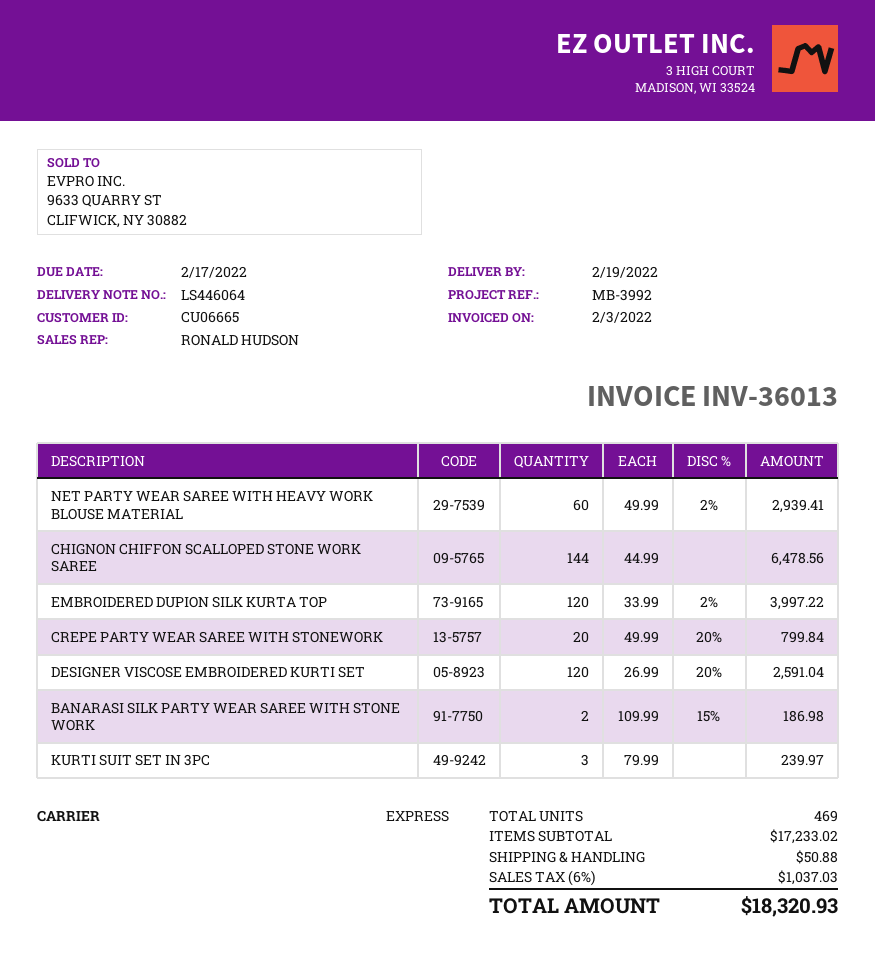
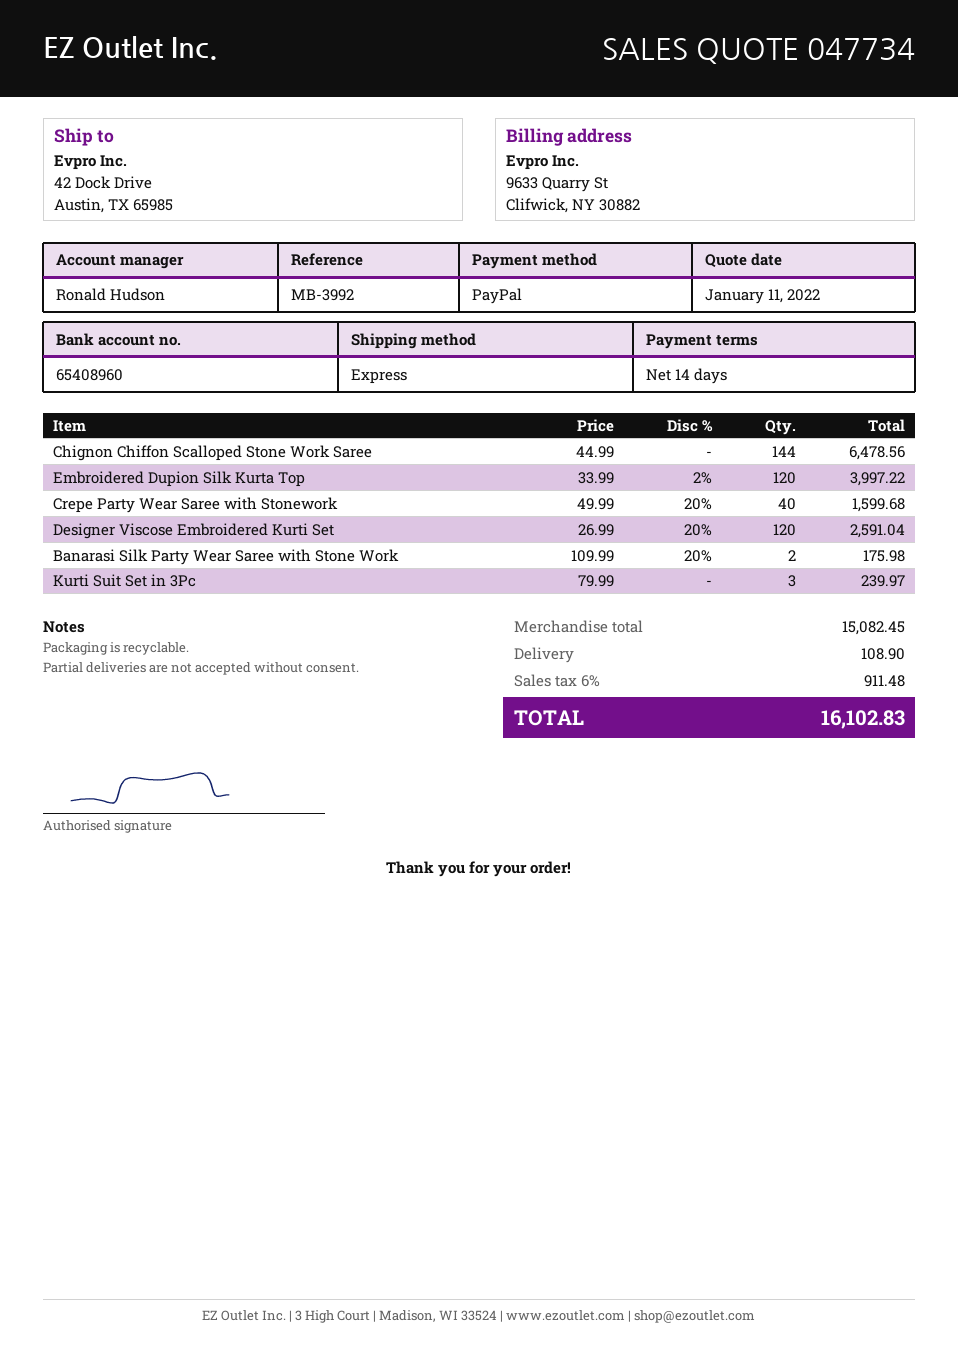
NET PARTY WEAR SAREE WITH HEAVY WORK BLOUSE MATERIAL: 60 x 49.99 - 2% = 2939.41 -> none
CREPE PARTY WEAR SAREE WITH STONEWORK: 20 x 49.99 - 20% = 799.84 -> 40 x 49.99 - 20% = 1599.68
BANARASI SILK PARTY WEAR SAREE WITH STONE WORK: 2 x 109.99 - 15% = 186.98 -> 2 x 109.99 - 20% = 175.98
subtotal: 17233.02 -> 15082.45
shipping: 50.88 -> 108.90
tax: 6% = 1037.03 -> 6% = 911.48
total: 18320.93 -> 16102.83

